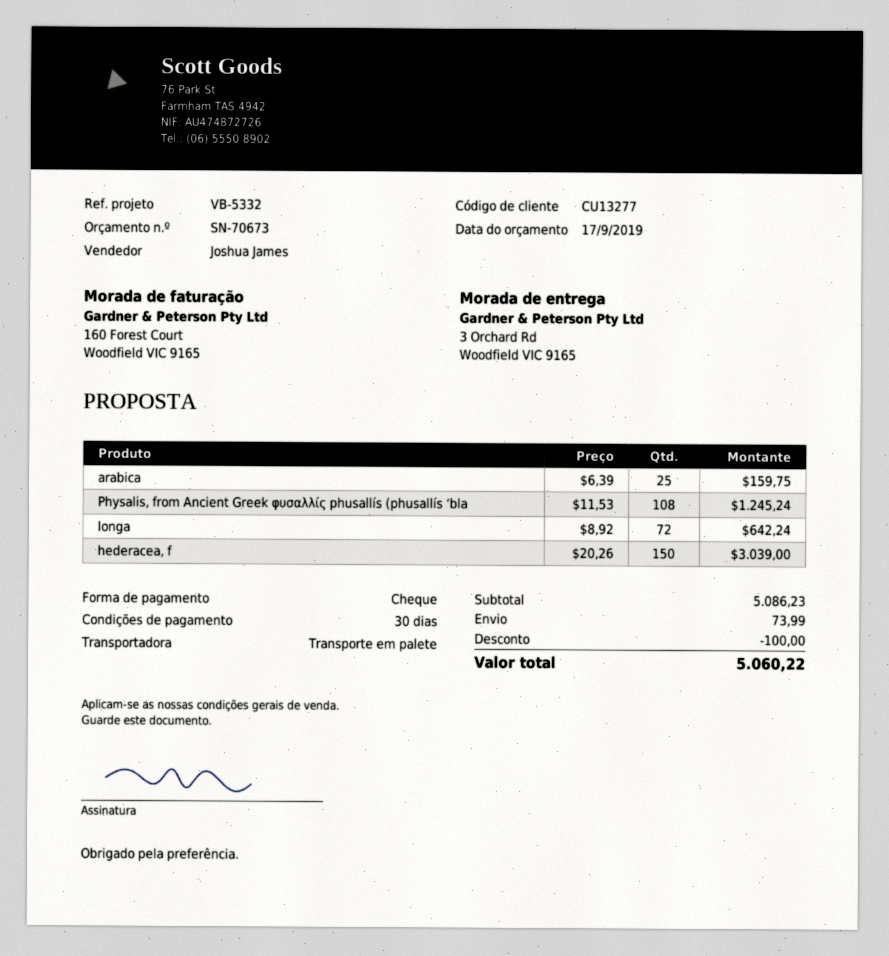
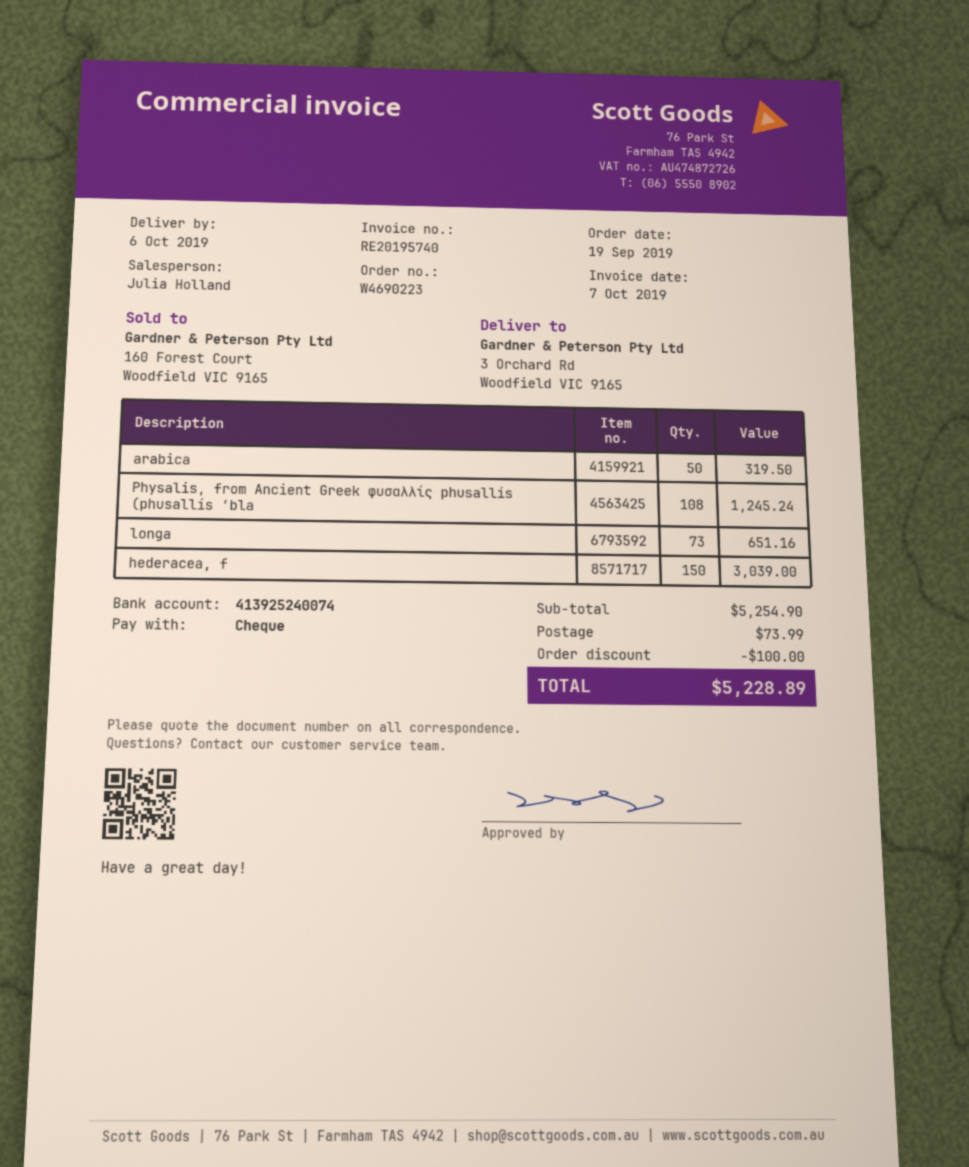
sales rep: Joshua James -> Julia Holland
arabica: 25 for 159.75 -> 50 for 319.50
longa: 72 for 642.24 -> 73 for 651.16
subtotal: 5086.23 -> 5254.90
total: 5060.22 -> 5228.89

